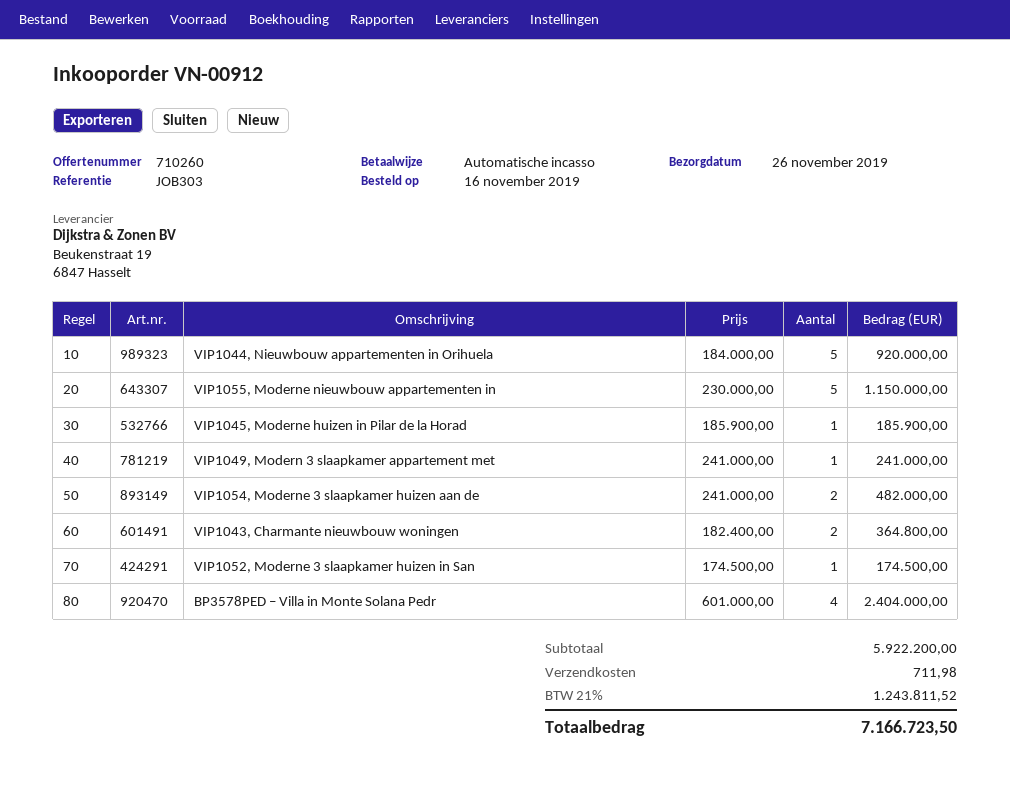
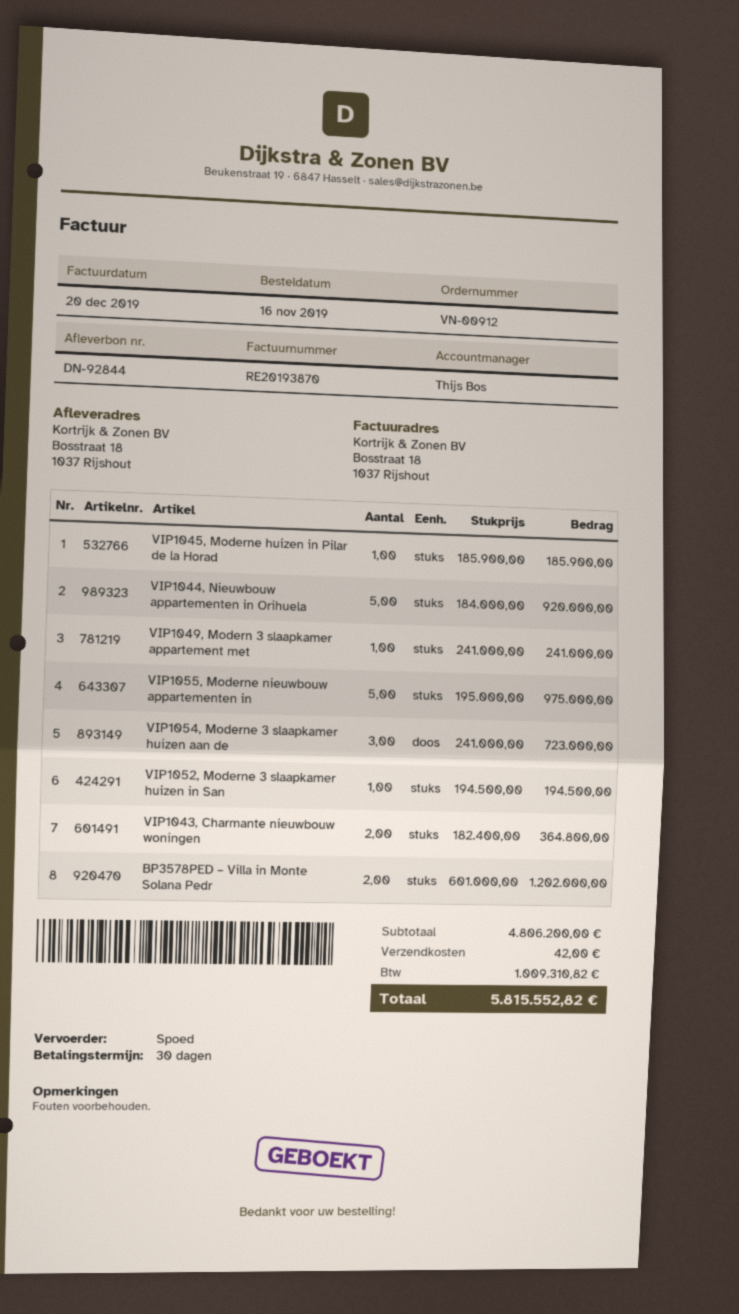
VIP1055, Moderne nieuwbouw appartementen in: 5 x 230000.00 = 1150000.00 -> 5 x 195000.00 = 975000.00
VIP1054, Moderne 3 slaapkamer huizen aan de: 2 x 241000.00 = 482000.00 -> 3 x 241000.00 = 723000.00
VIP1052, Moderne 3 slaapkamer huizen in San: 1 x 174500.00 = 174500.00 -> 1 x 194500.00 = 194500.00
BP3578PED – Villa in Monte Solana Pedr: 4 x 601000.00 = 2404000.00 -> 2 x 601000.00 = 1202000.00
subtotal: 5922200.00 -> 4806200.00
shipping: 711.98 -> 42.00
tax: 1243811.52 -> 1009310.82
total: 7166723.50 -> 5815552.82

